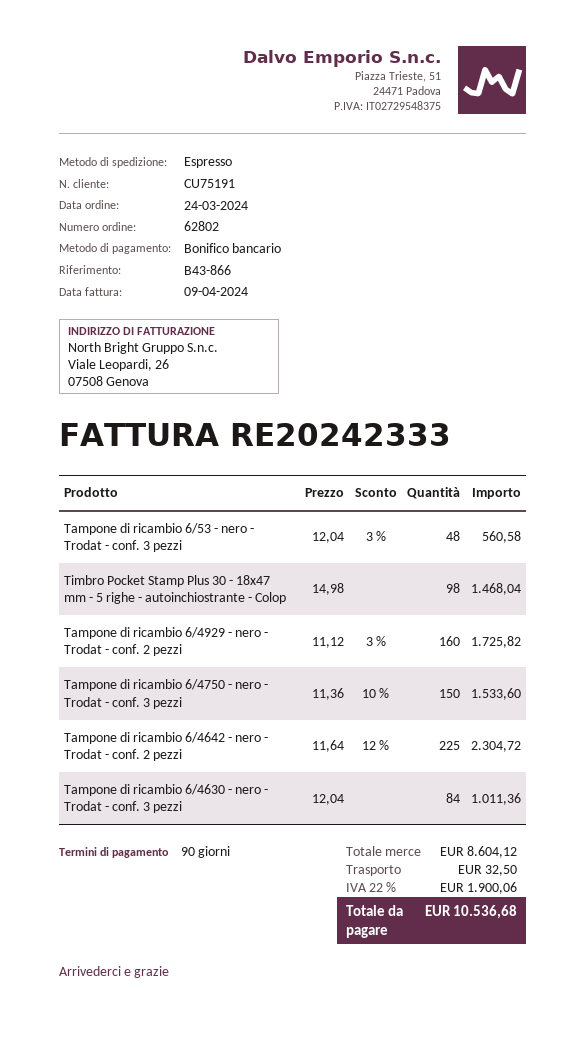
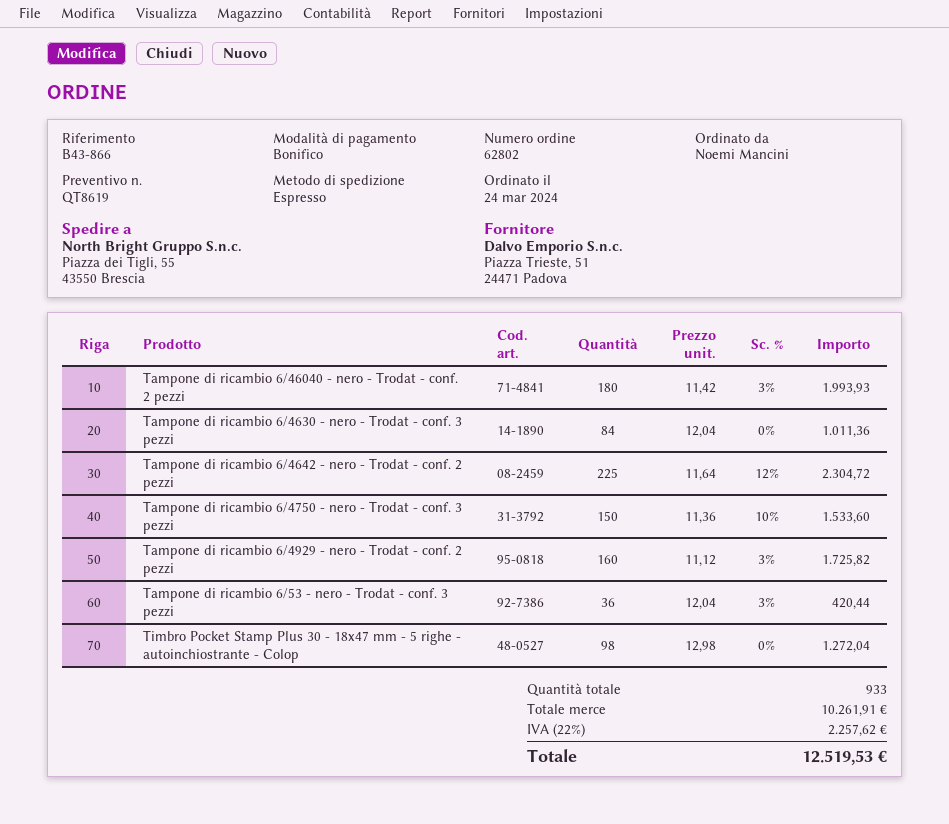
Tampone di ricambio 6/53 - nero - Trodat - conf. 3 pezzi: 48 x 12.04 - 3% = 560.58 -> 36 x 12.04 - 3% = 420.44
Timbro Pocket Stamp Plus 30 - 18x47 mm - 5 righe - autoinchiostrante - Colop: 98 x 14.98 = 1468.04 -> 98 x 12.98 = 1272.04
Tampone di ricambio 6/46040 - nero - Trodat - conf. 2 pezzi: none -> 180 x 11.42 - 3% = 1993.93
subtotal: 8604.12 -> 10261.91
shipping: 32.50 -> none
tax: 22% = 1900.06 -> 22% = 2257.62
total: 10536.68 -> 12519.53

